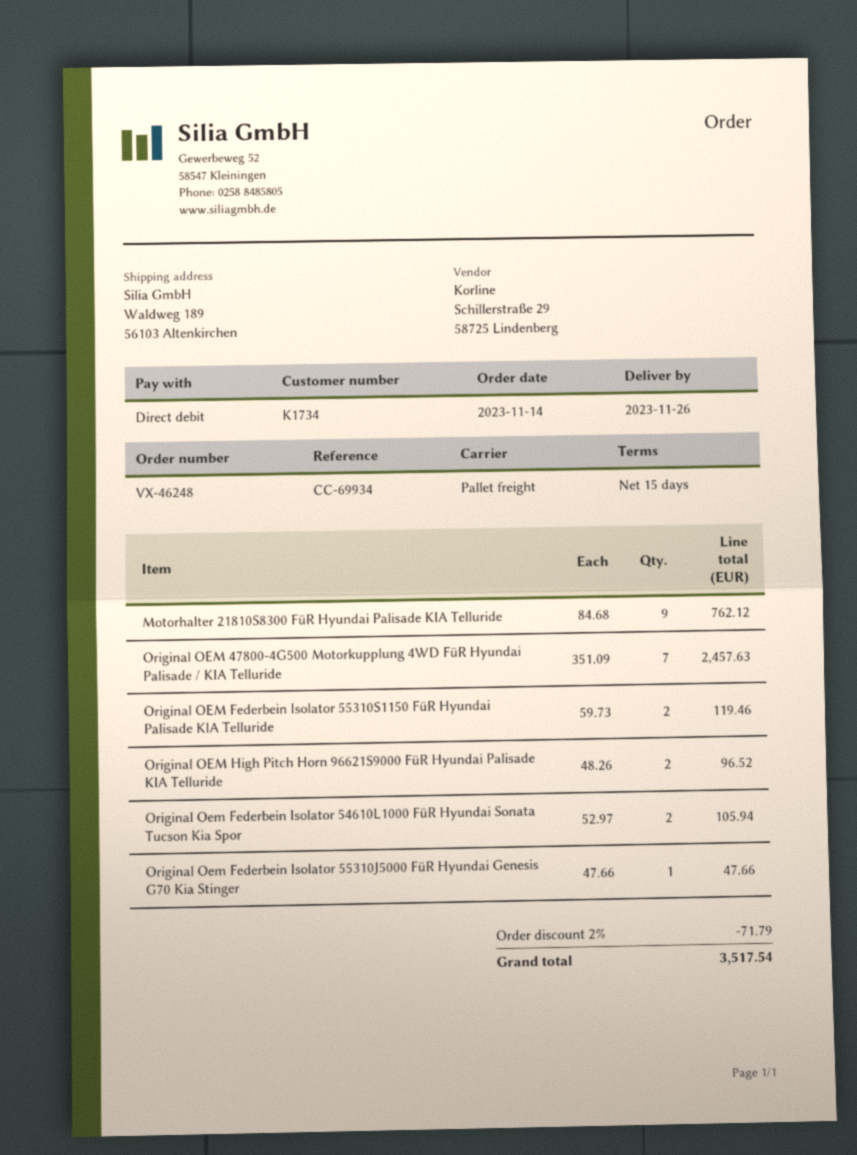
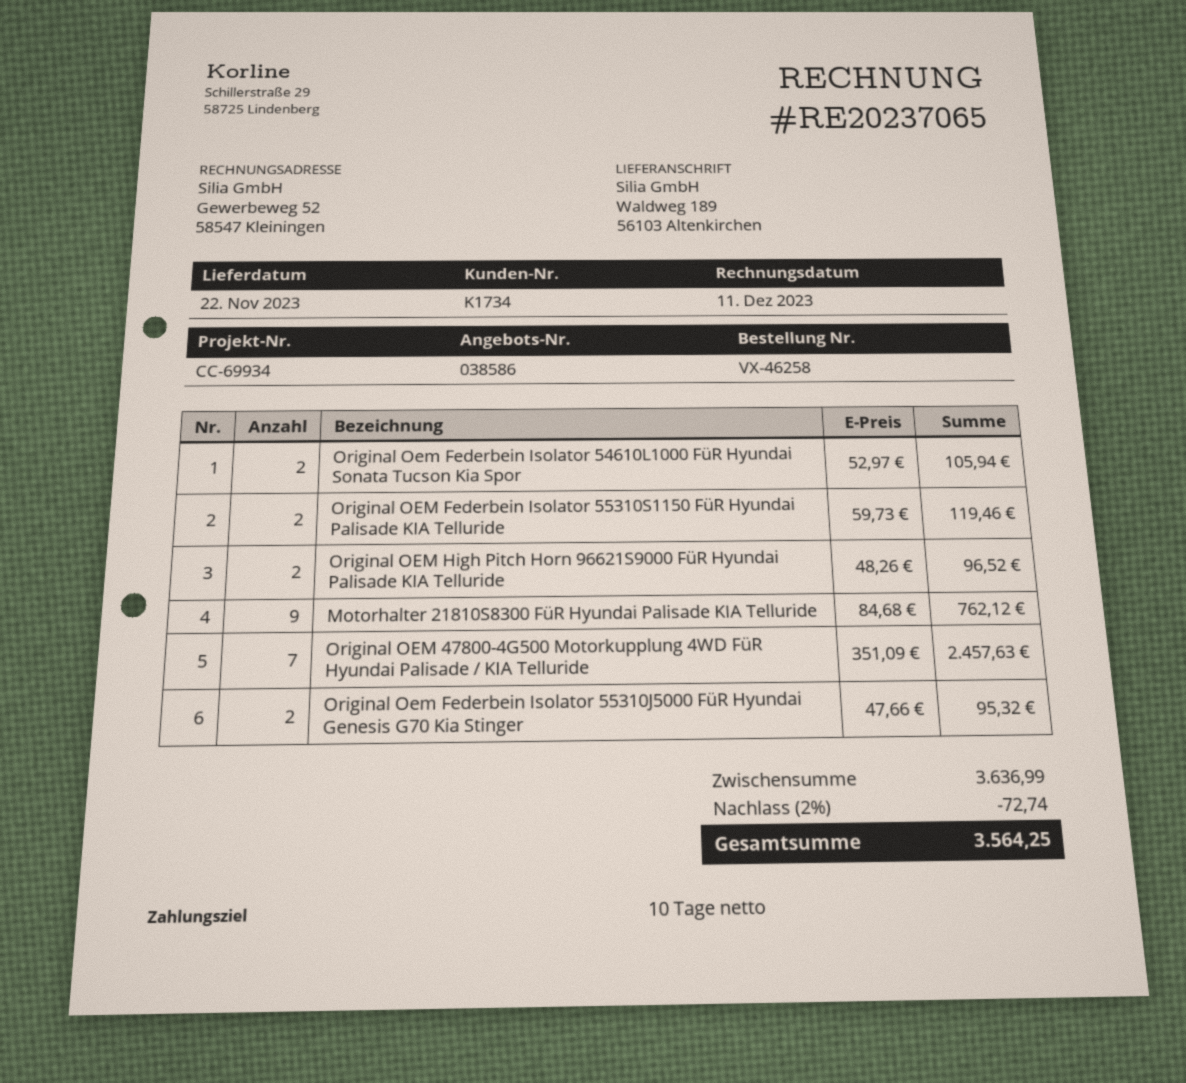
order number: VX-46248 -> VX-46258
delivery date: 2023-11-26 -> 2023-11-22
payment terms: 15 days -> 10 days
Original Oem Federbein Isolator 55310J5000 FüR Hyundai Genesis G70 Kia Stinger: 1 x 47.66 = 47.66 -> 2 x 47.66 = 95.32
discount: 2% = 71.79 -> 2% = 72.74
total: 3517.54 -> 3564.25

